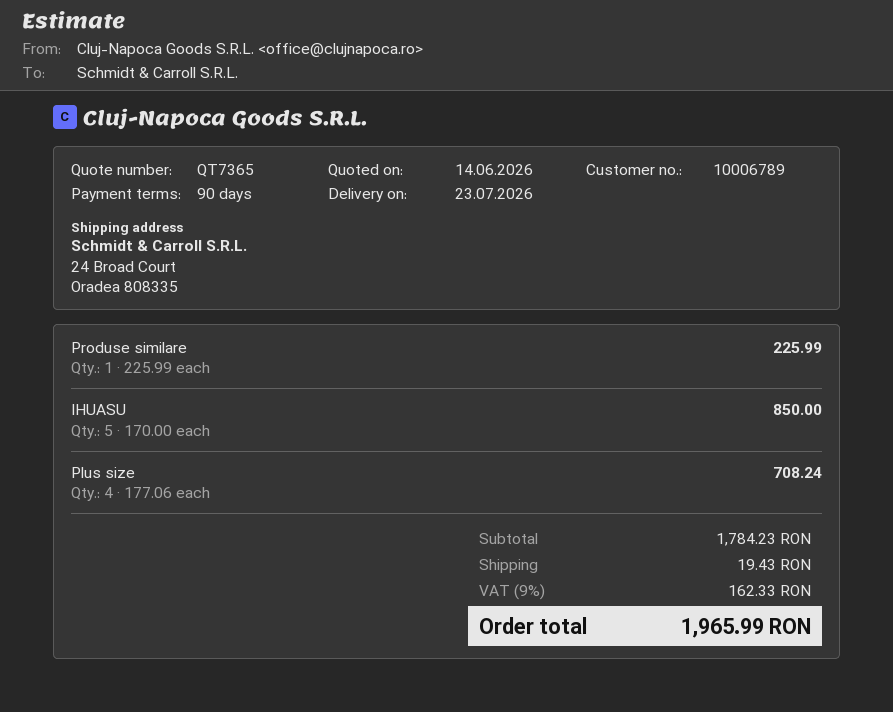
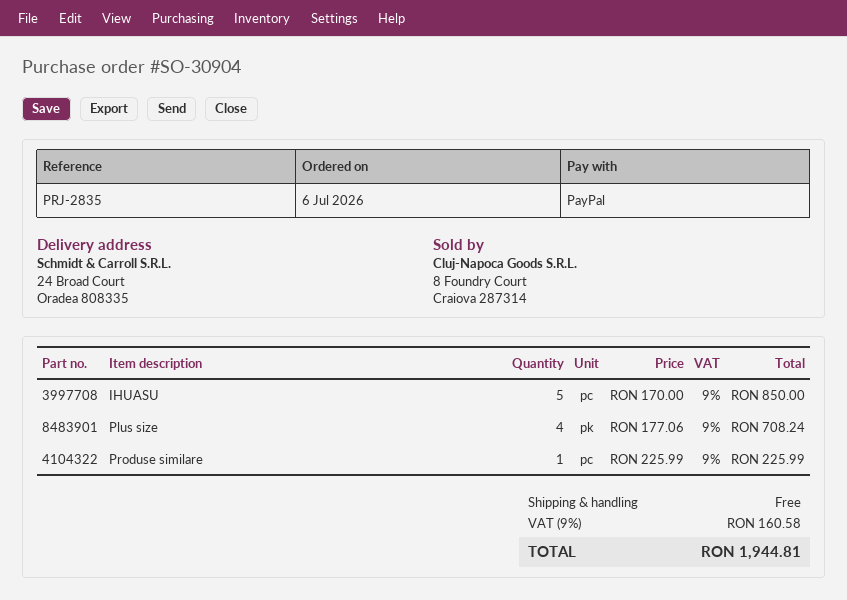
shipping: 19.43 -> 0.00
tax: 9% = 162.33 -> 9% = 160.58
total: 1965.99 -> 1944.81

